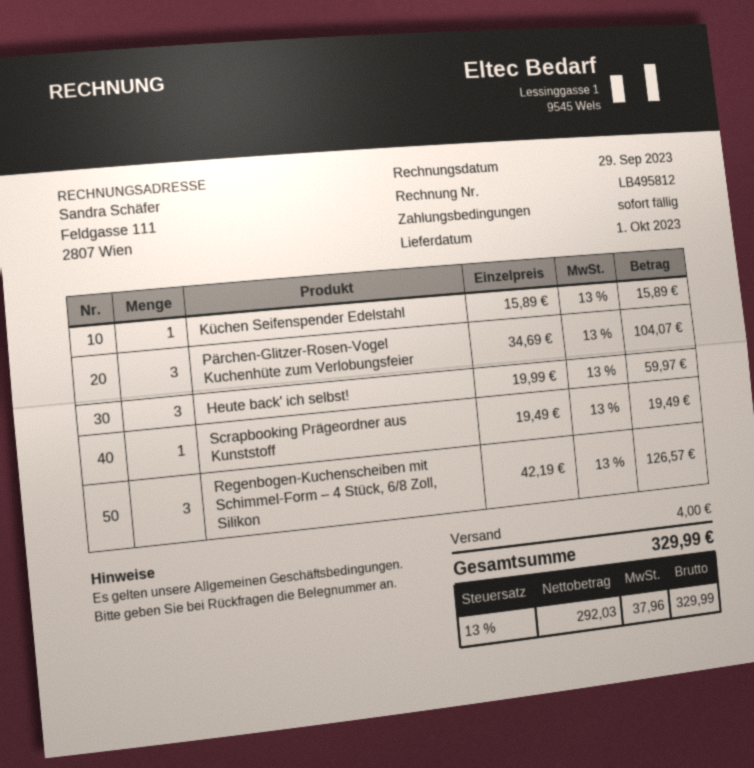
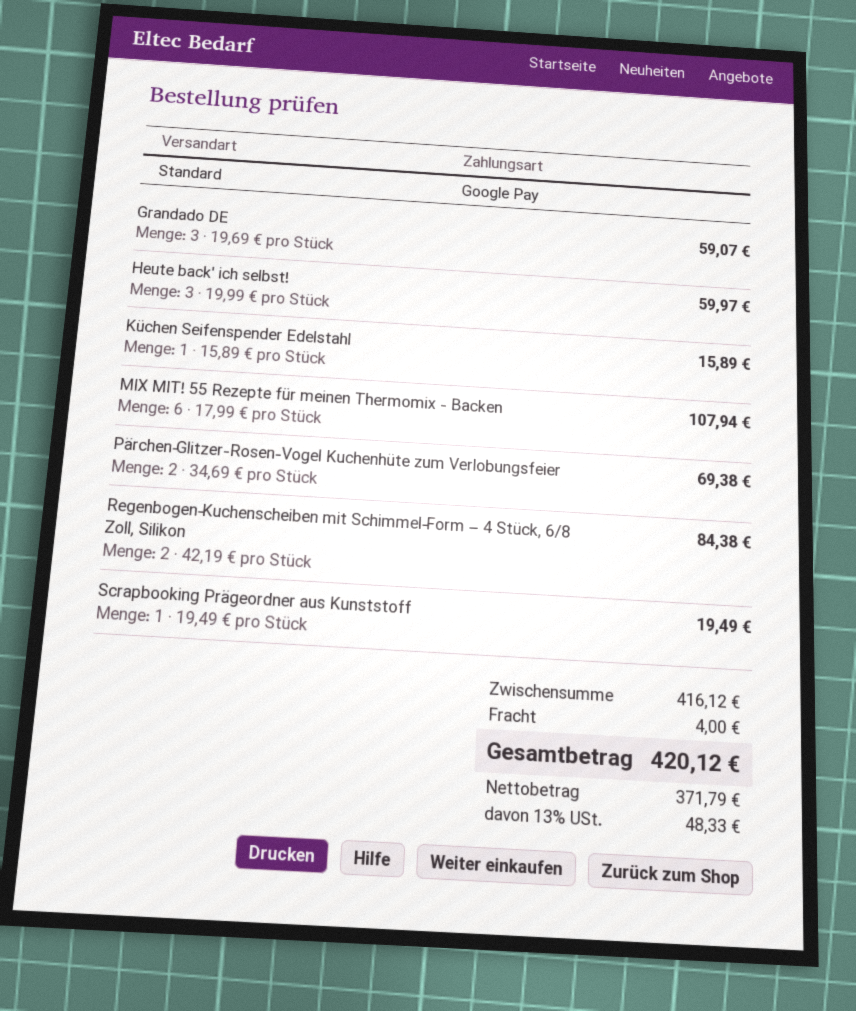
Pärchen‑Glitzer-Rosen-Vogel Kuchenhüte zum Verlobungsfeier: 3 x 34.69 = 104.07 -> 2 x 34.69 = 69.38
Regenbogen‑Kuchenscheiben mit Schimmel‑Form – 4 Stück, 6/8 Zoll, Silikon: 3 x 42.19 = 126.57 -> 2 x 42.19 = 84.38
Grandado DE: none -> 3 x 19.69 = 59.07
MIX MIT! 55 Rezepte für meinen Thermomix - Backen: none -> 6 x 17.99 = 107.94
net: 292.03 -> 371.79
tax: 13% = 37.96 -> 13% = 48.33
total: 329.99 -> 420.12

